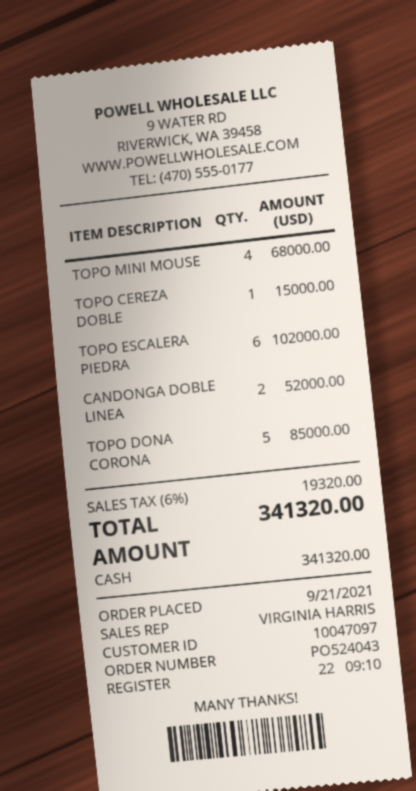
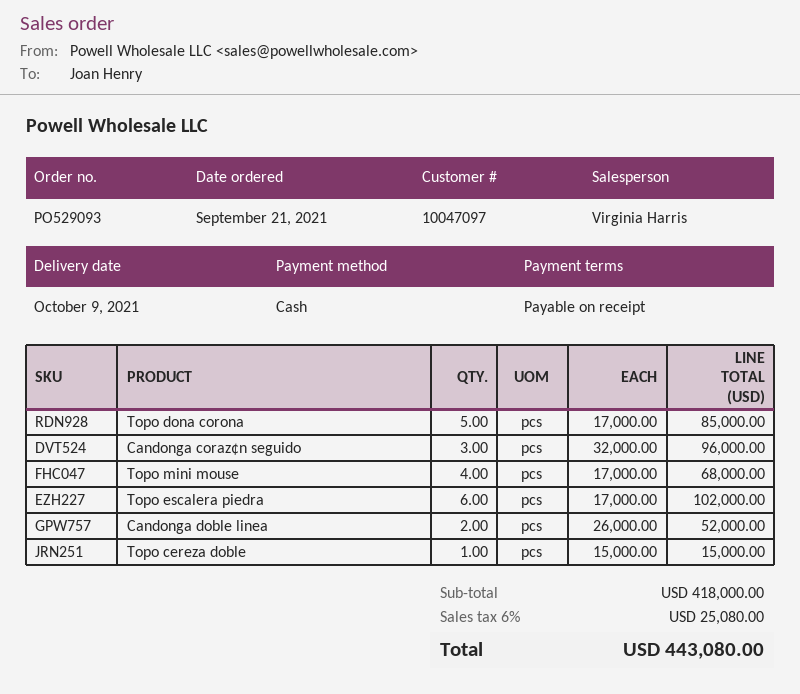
order number: PO524043 -> PO529093
Candonga coraz¢n seguido: none -> 3 for 96000.00
tax: 6% = 19320.00 -> 6% = 25080.00
total: 341320.00 -> 443080.00

